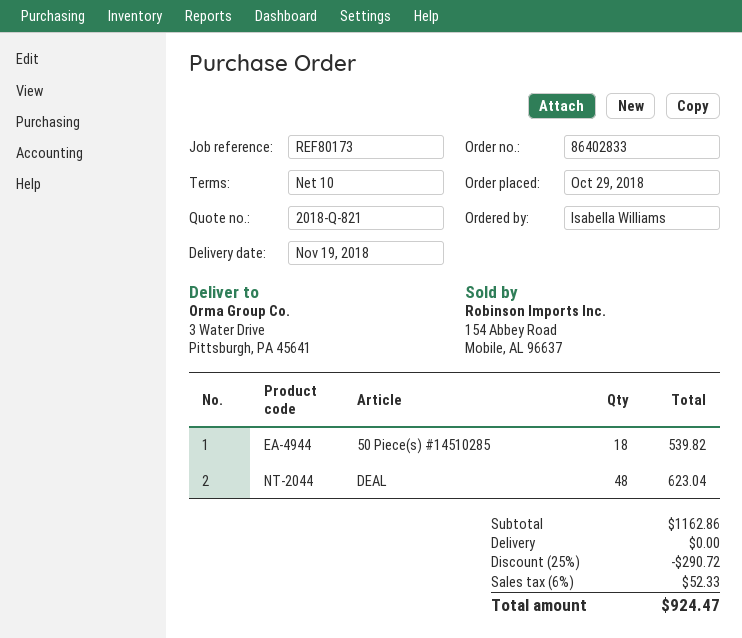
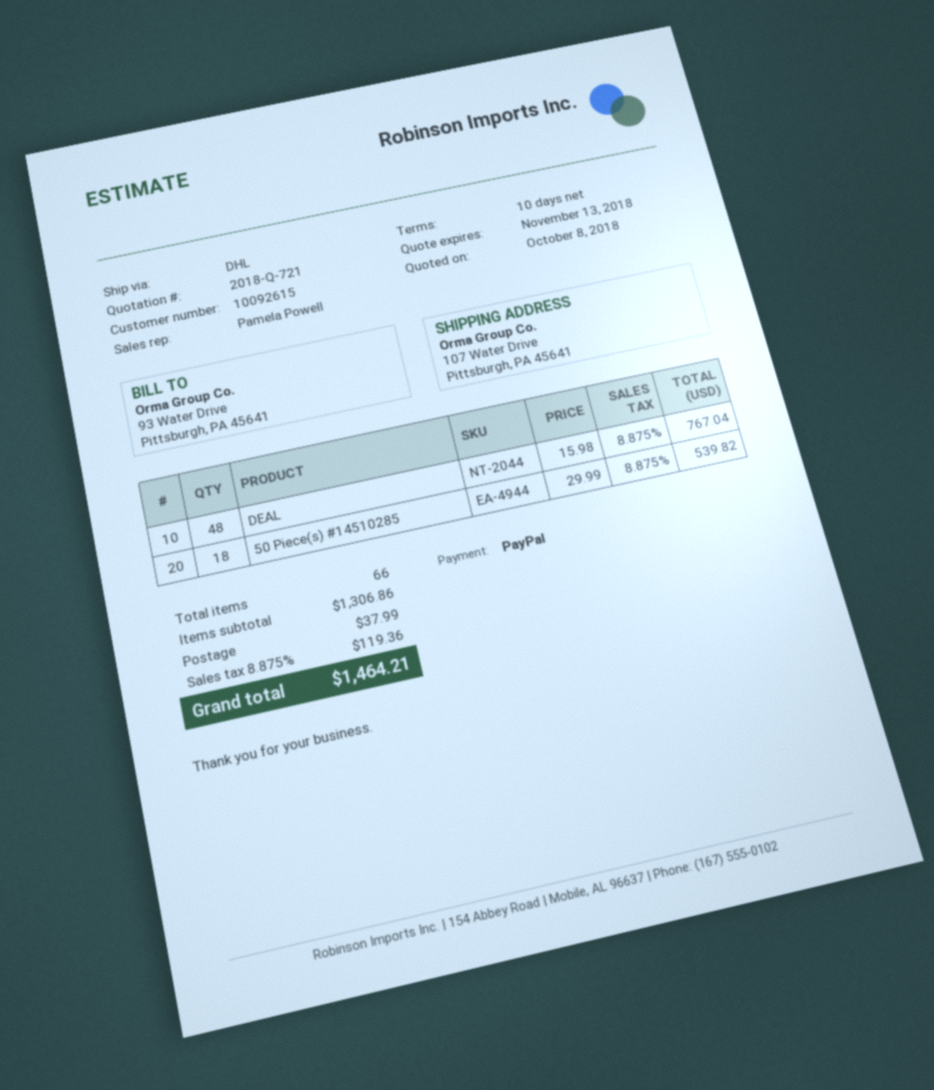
quote number: 2018-Q-821 -> 2018-Q-721
ship to: 3 Water Drive, Pittsburgh, PA 45641 -> 107 Water Drive, Pittsburgh, PA 45641
DEAL: 48 for 623.04 -> 48 for 767.04
subtotal: 1162.86 -> 1306.86
discount: 25% = 290.72 -> none
shipping: 0.00 -> 37.99
tax: 6% = 52.33 -> 8.875% = 119.36
total: 924.47 -> 1464.21

